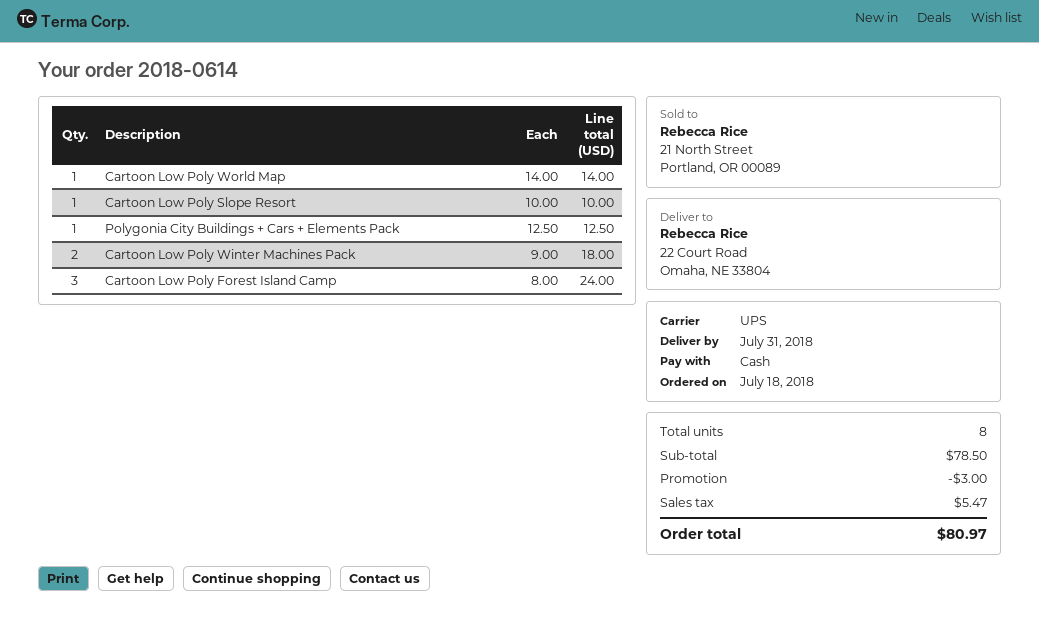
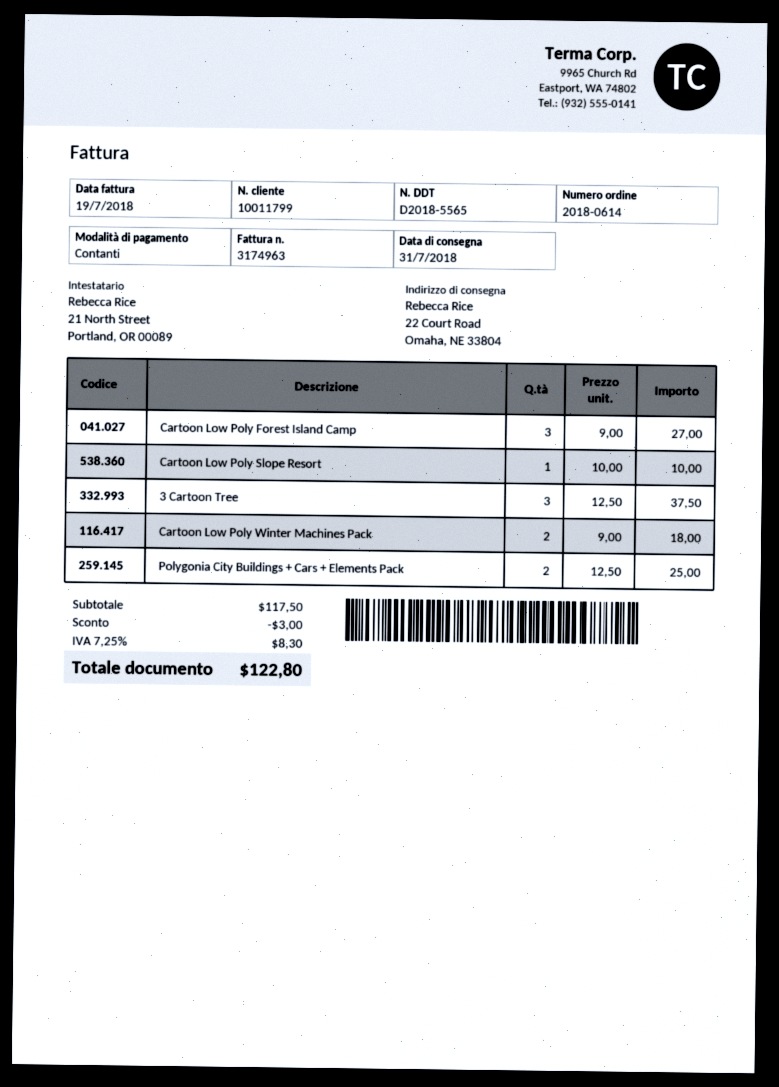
Cartoon Low Poly World Map: 1 x 14.00 = 14.00 -> none
Polygonia City Buildings + Cars + Elements Pack: 1 x 12.50 = 12.50 -> 2 x 12.50 = 25.00
Cartoon Low Poly Forest Island Camp: 3 x 8.00 = 24.00 -> 3 x 9.00 = 27.00
3 Cartoon Tree: none -> 3 x 12.50 = 37.50
subtotal: 78.50 -> 117.50
tax: 5.47 -> 8.30
total: 80.97 -> 122.80

